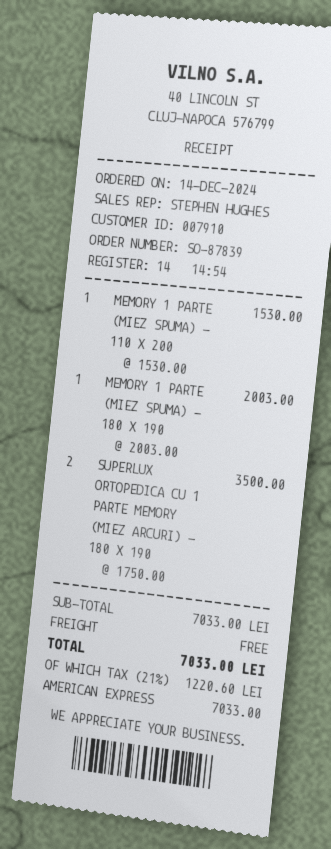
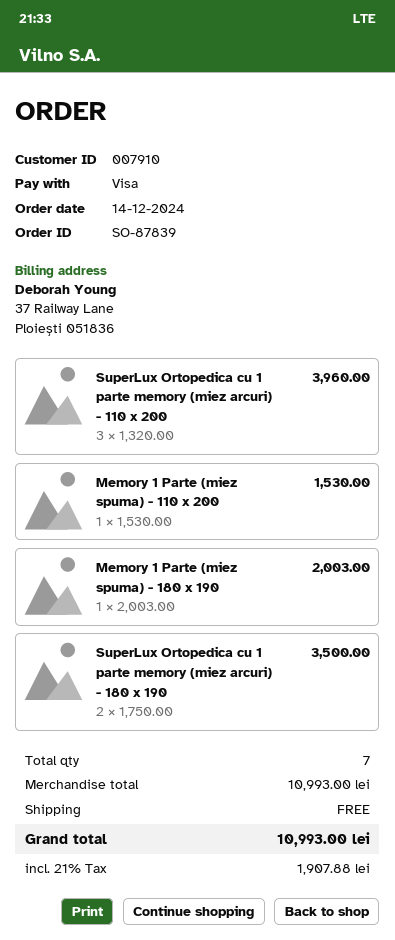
payment method: American Express -> Visa
SuperLux Ortopedica cu 1 parte memory (miez arcuri) - 110 x 200: none -> 3 x 1320.00 = 3960.00
subtotal: 7033.00 -> 10993.00
tax: 21% = 1220.60 -> 21% = 1907.88
total: 7033.00 -> 10993.00

